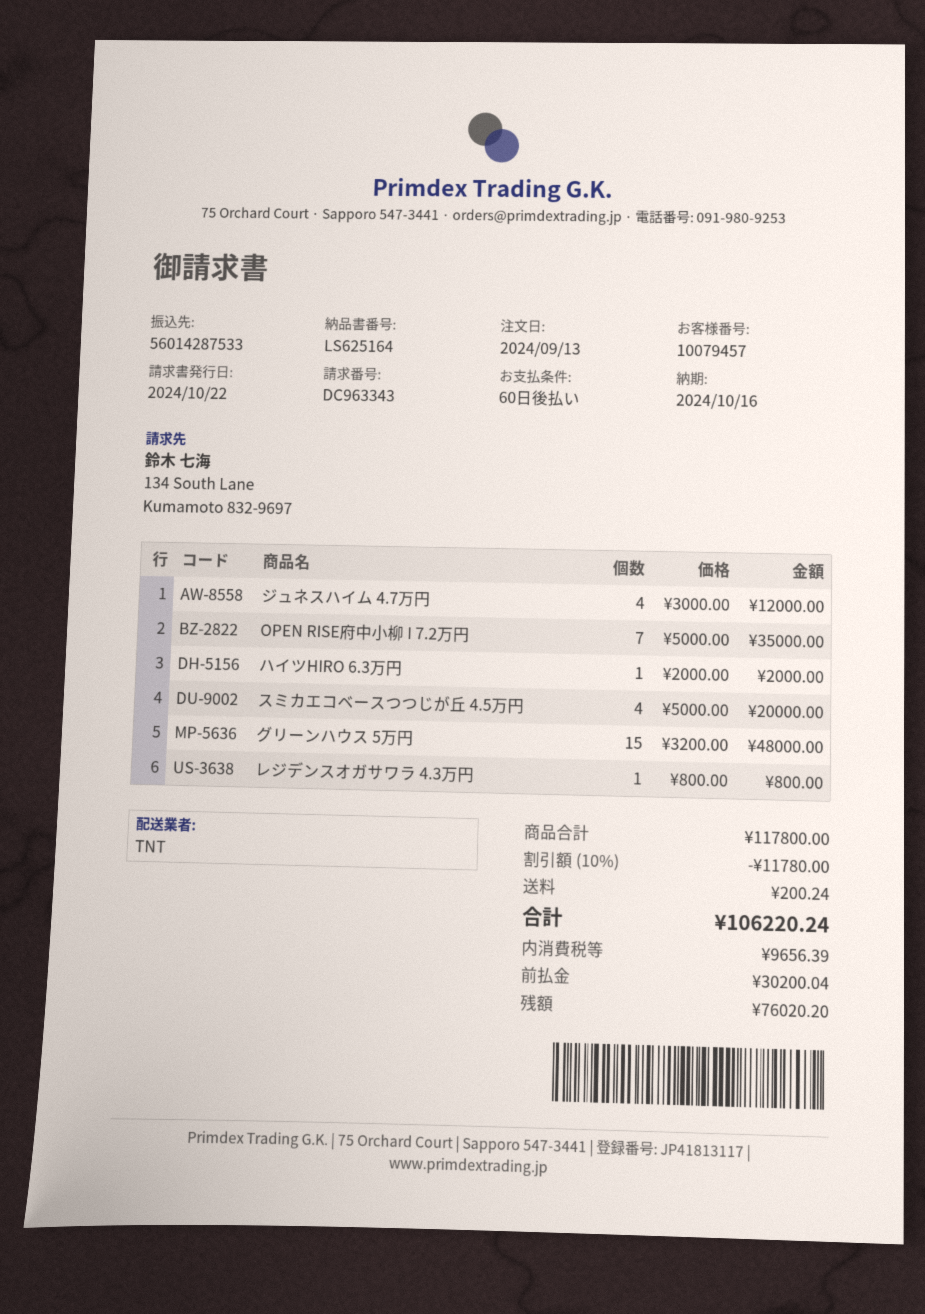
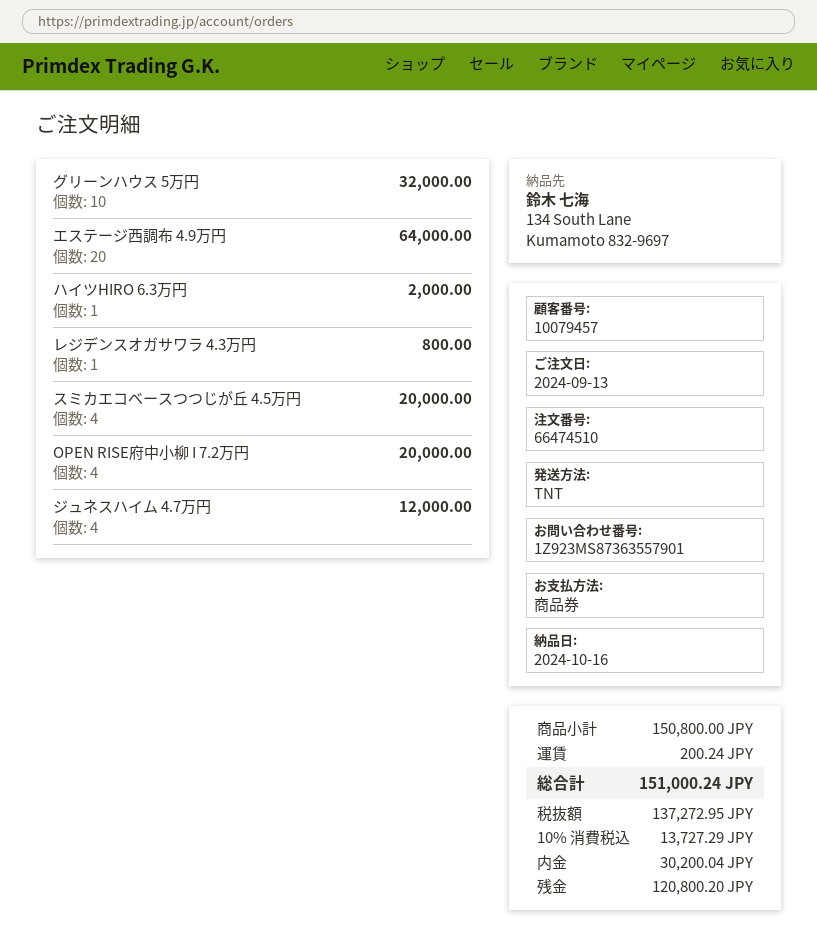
OPEN RISE府中小柳 I 7.2万円: 7 for 35000.00 -> 4 for 20000.00
グリーンハウス 5万円: 15 for 48000.00 -> 10 for 32000.00
エステージ西調布 4.9万円: none -> 20 for 64000.00
subtotal: 117800.00 -> 150800.00
discount: 10% = 11780.00 -> none
tax: 9656.39 -> 13727.29
total: 106220.24 -> 151000.24
balance: 76020.20 -> 120800.20

